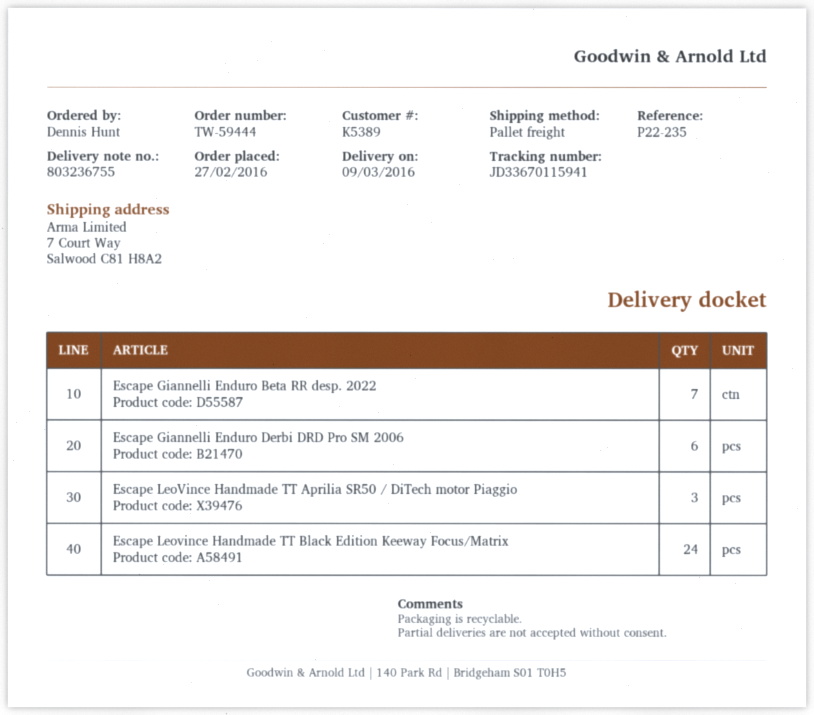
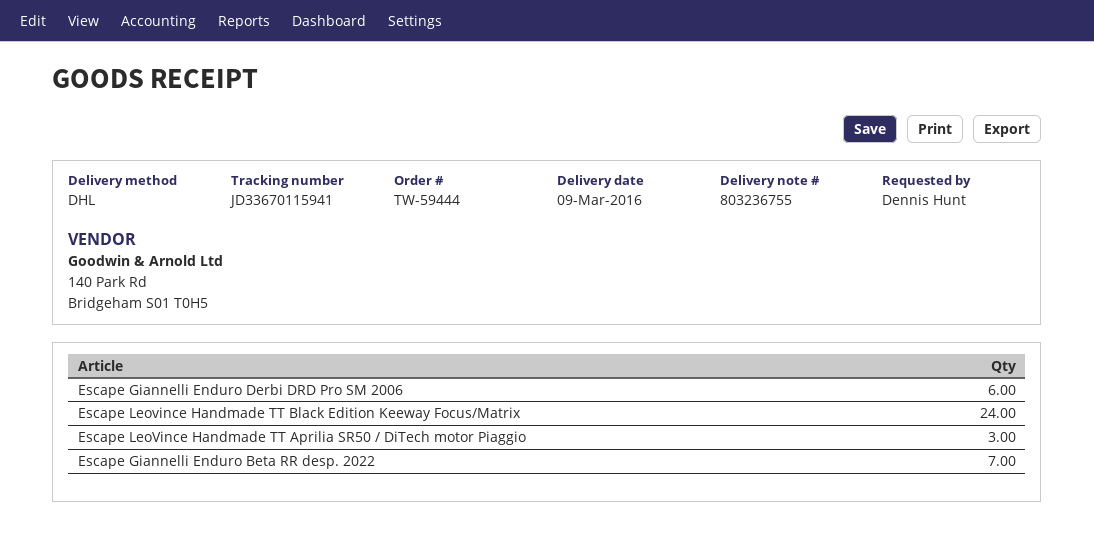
shipping method: pallet freight -> DHL

